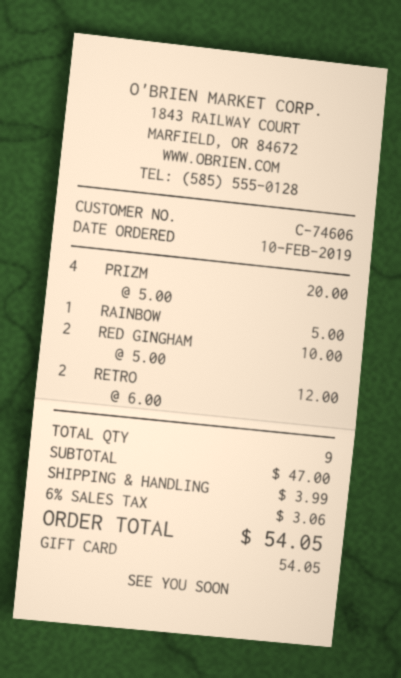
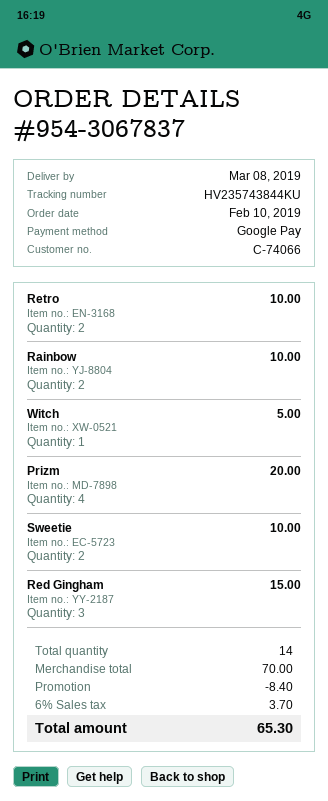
customer number: C-74606 -> C-74066
payment method: gift card -> Google Pay
RAINBOW: 1 for 5.00 -> 2 for 10.00
RED GINGHAM: 2 for 10.00 -> 3 for 15.00
RETRO: 2 for 12.00 -> 2 for 10.00
Witch: none -> 1 for 5.00
Sweetie: none -> 2 for 10.00
total quantity: 9 -> 14
subtotal: 47.00 -> 70.00
discount: none -> 8.40
shipping: 3.99 -> none
tax: 6% = 3.06 -> 6% = 3.70
total: 54.05 -> 65.30

